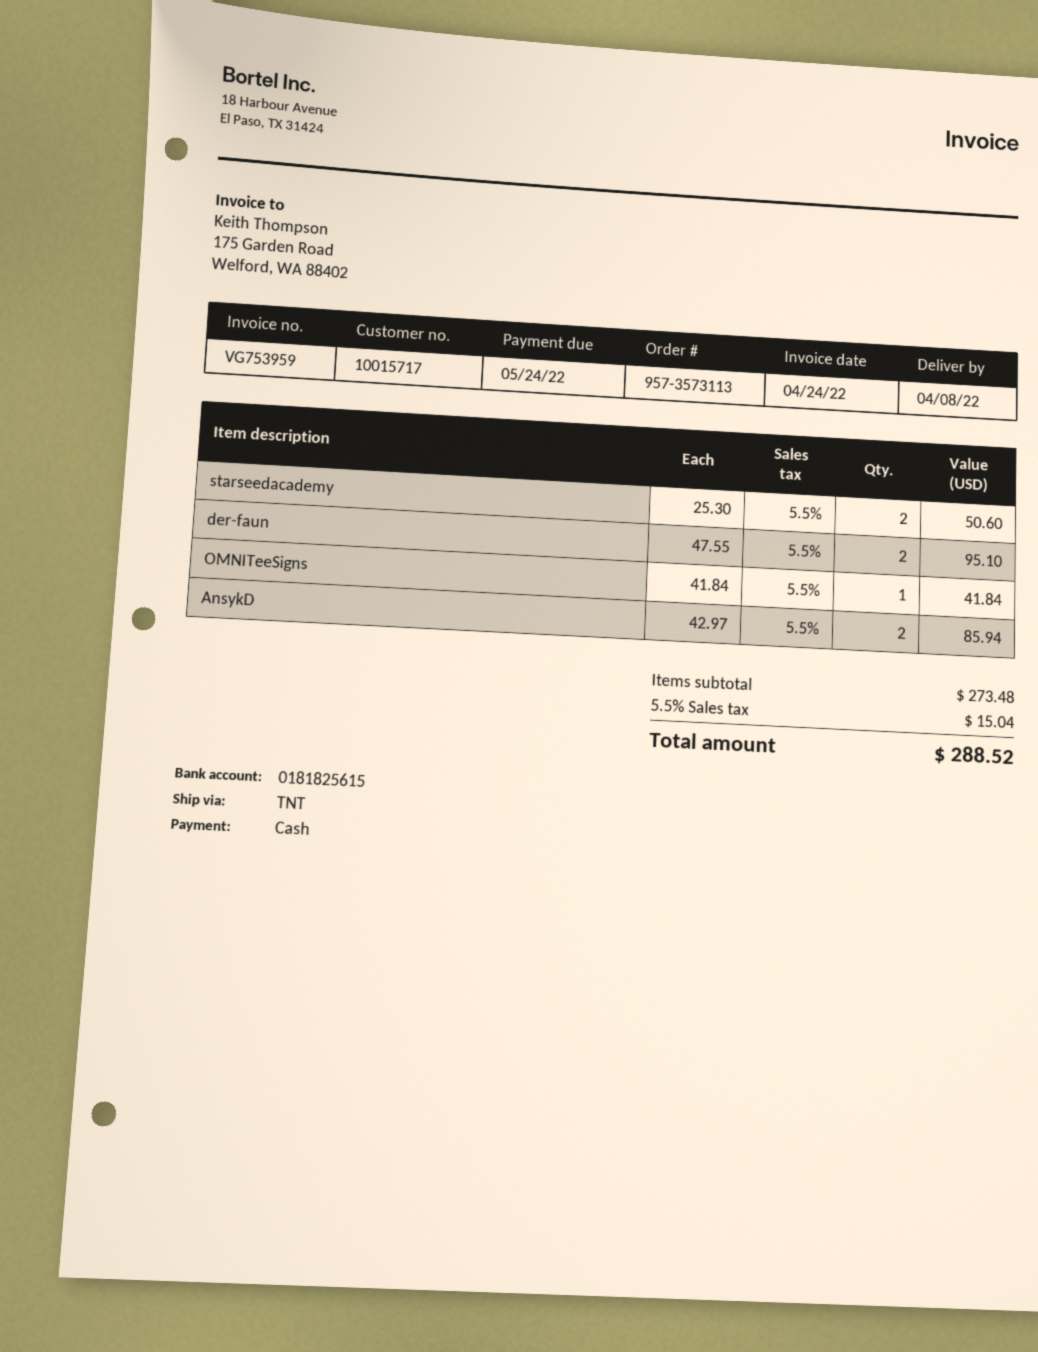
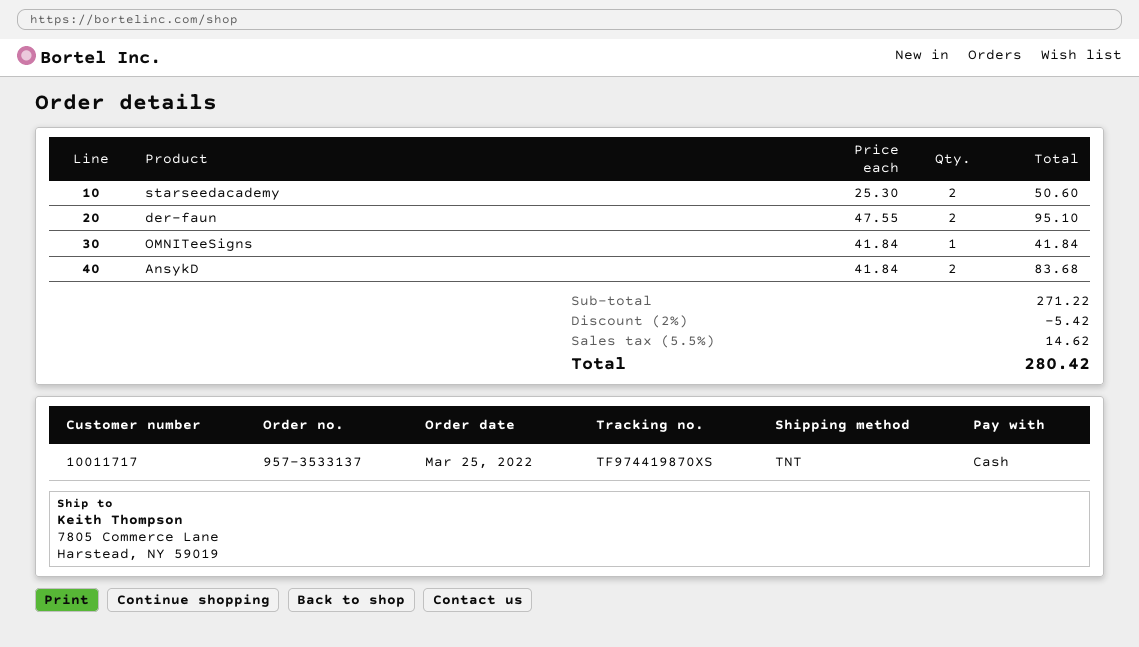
order number: 957-3573113 -> 957-3533137
customer number: 10015717 -> 10011717
AnsykD: 2 x 42.97 = 85.94 -> 2 x 41.84 = 83.68
subtotal: 273.48 -> 271.22
discount: none -> 2% = 5.42
tax: 5.5% = 15.04 -> 5.5% = 14.62
total: 288.52 -> 280.42

